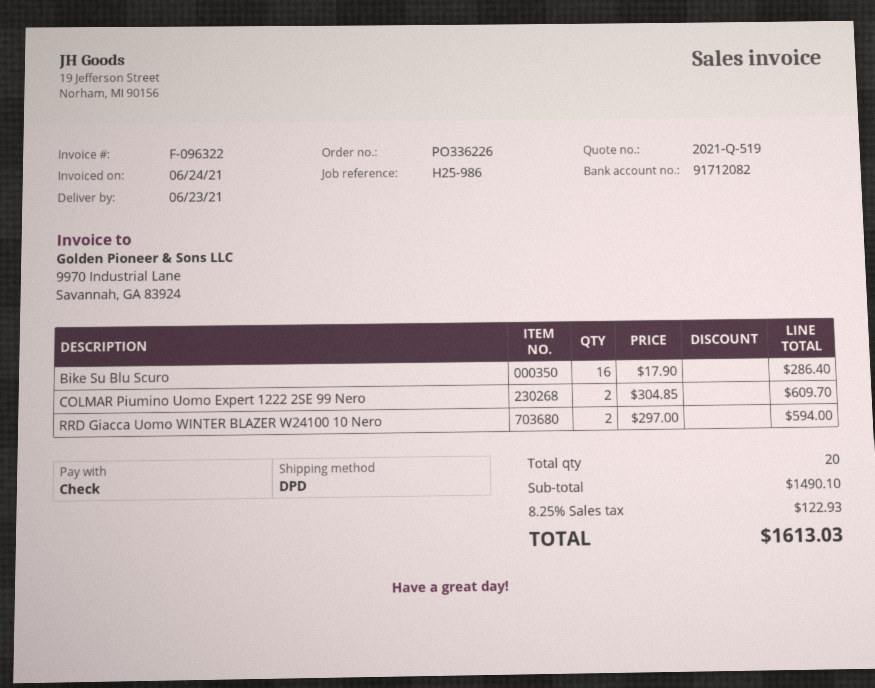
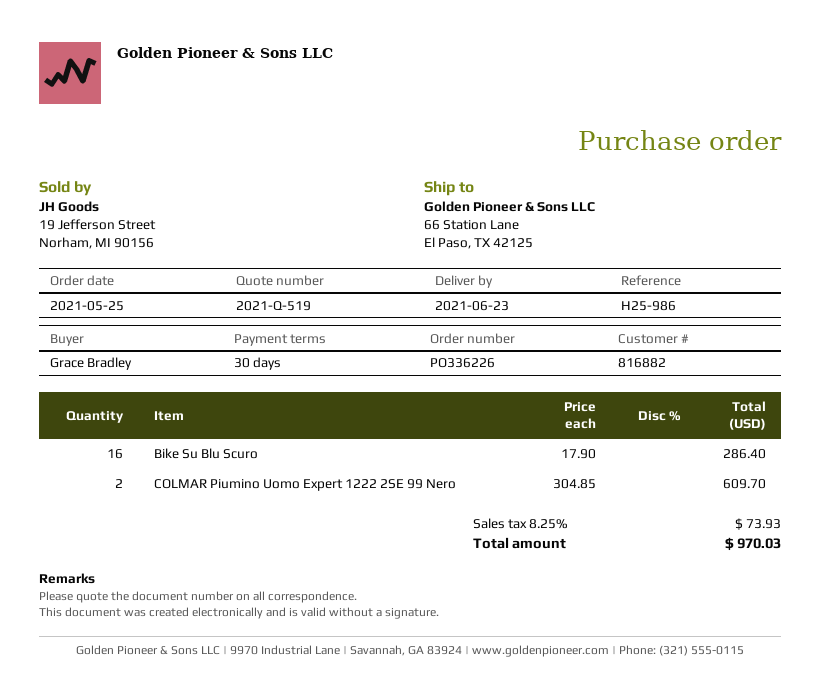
RRD Giacca Uomo WINTER BLAZER W24100 10 Nero: 2 x 297.00 = 594.00 -> none
tax: 8.25% = 122.93 -> 8.25% = 73.93
total: 1613.03 -> 970.03

